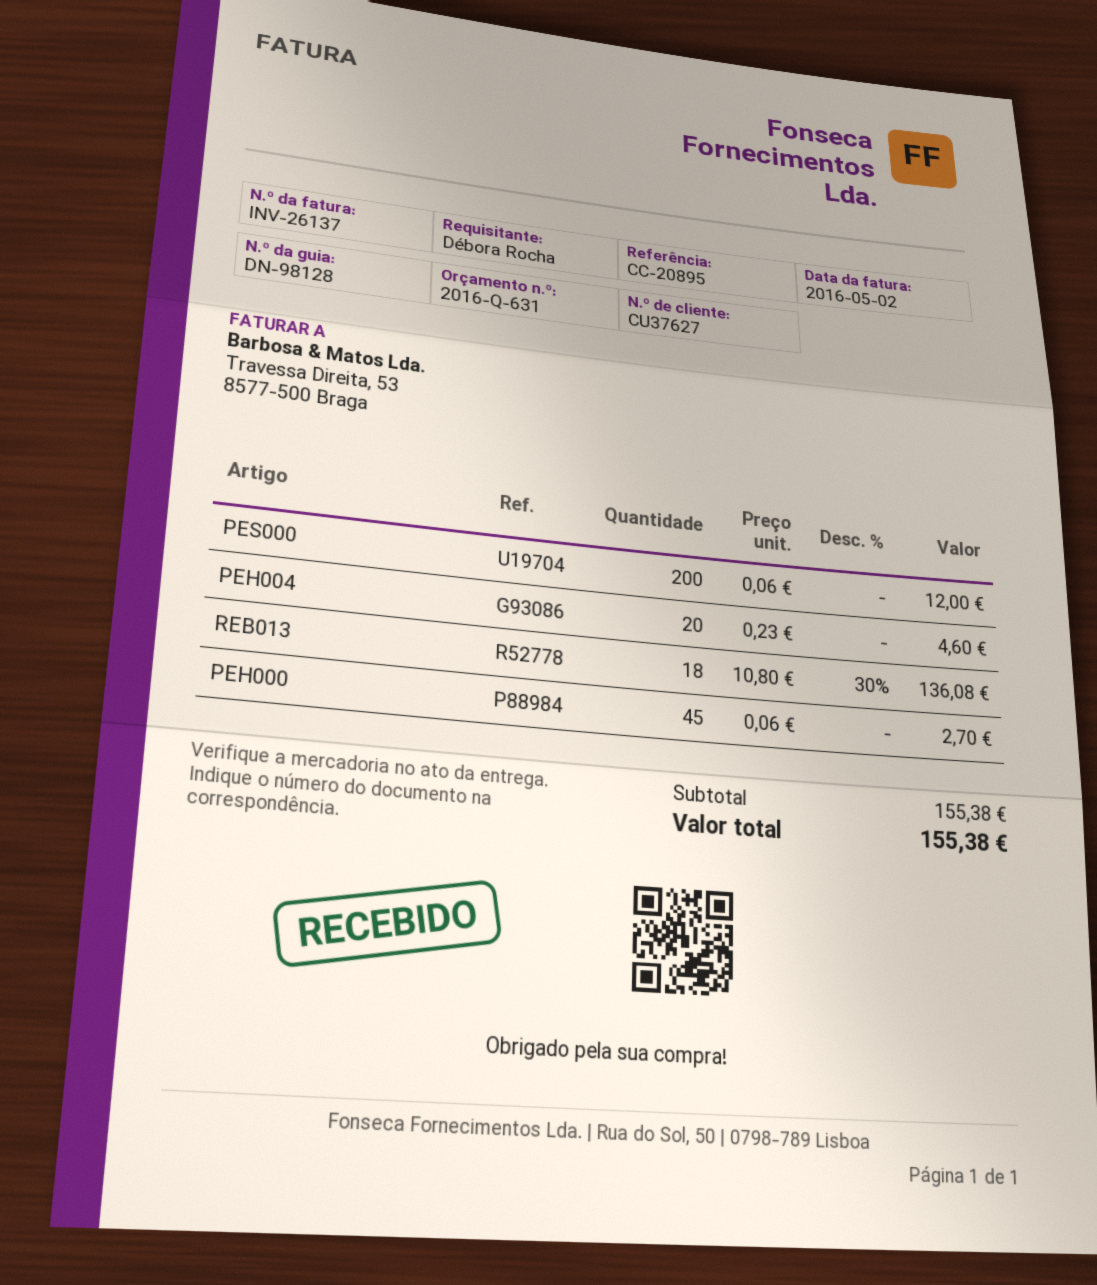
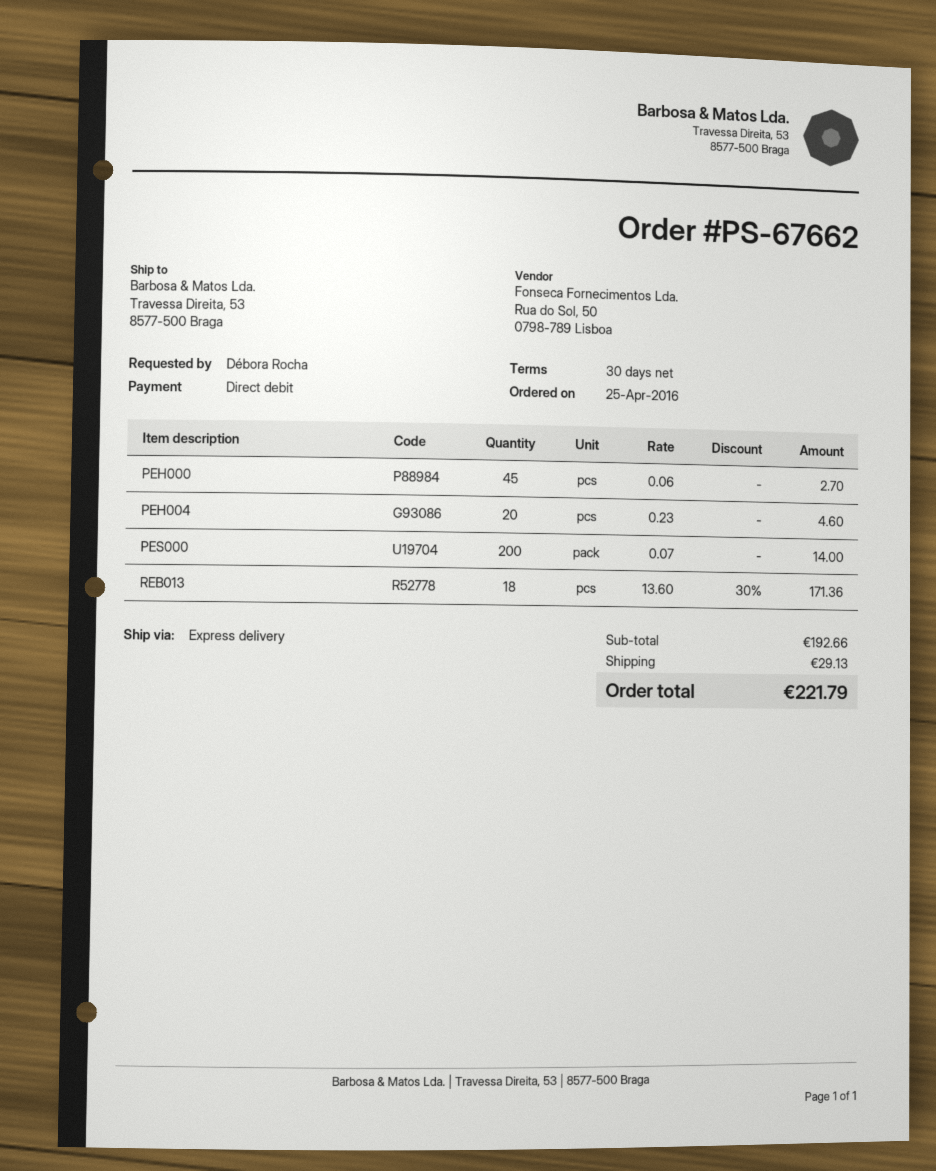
PES000: 200 x 0.06 = 12.00 -> 200 x 0.07 = 14.00
REB013: 18 x 10.80 - 30% = 136.08 -> 18 x 13.60 - 30% = 171.36
subtotal: 155.38 -> 192.66
shipping: none -> 29.13
total: 155.38 -> 221.79

